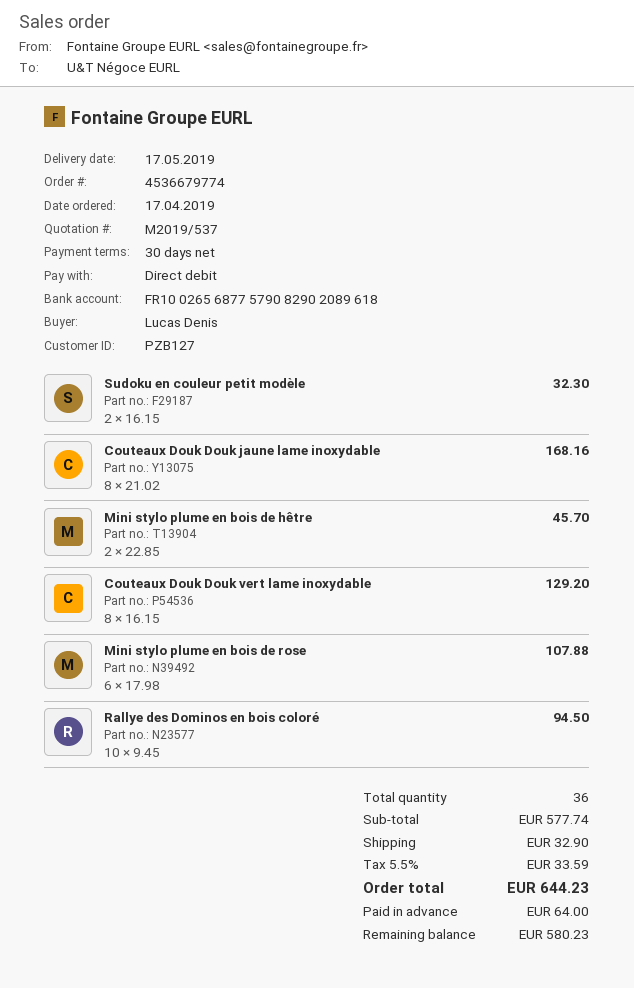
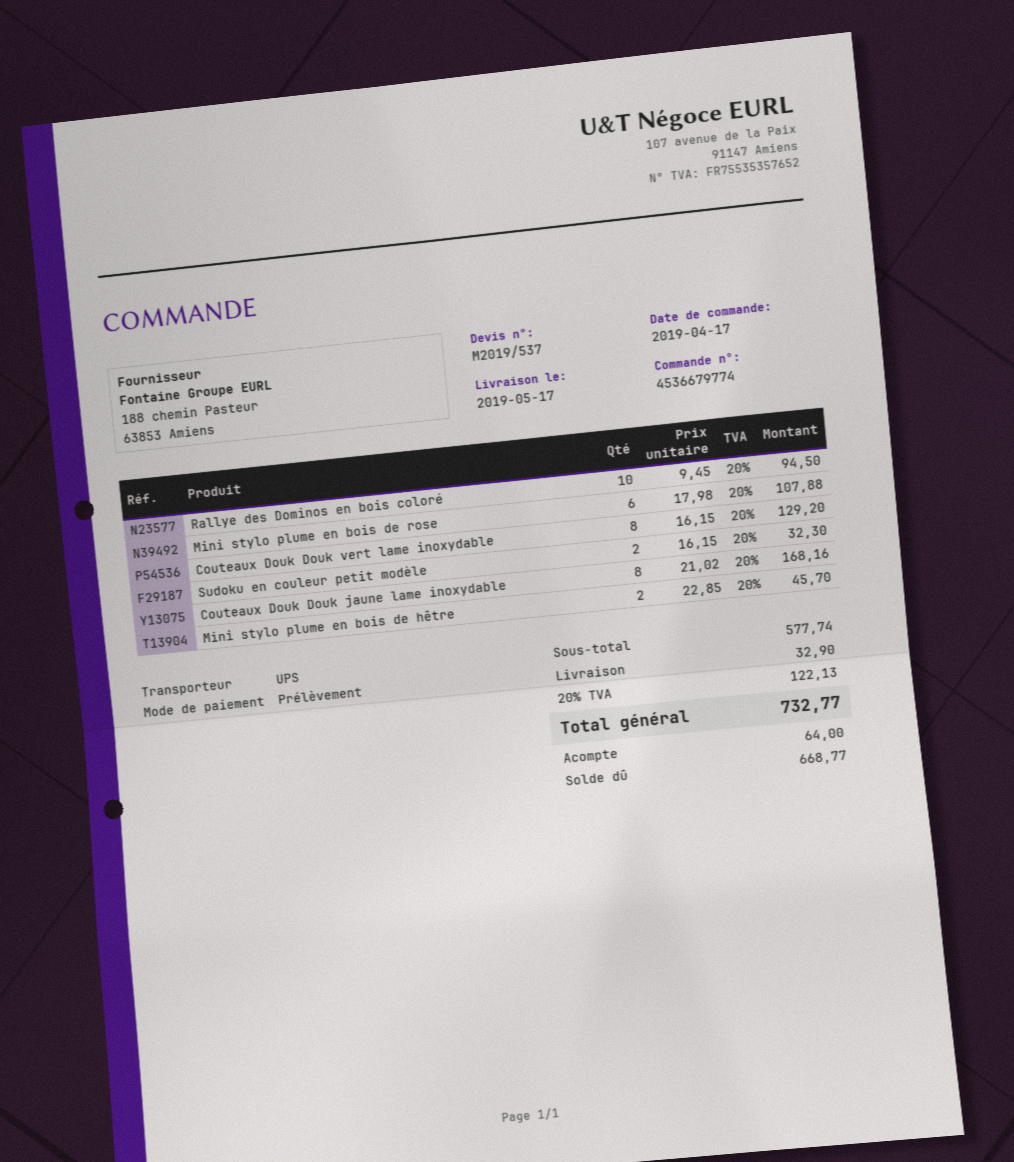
tax: 5.5% = 33.59 -> 20% = 122.13
total: 644.23 -> 732.77
balance: 580.23 -> 668.77

